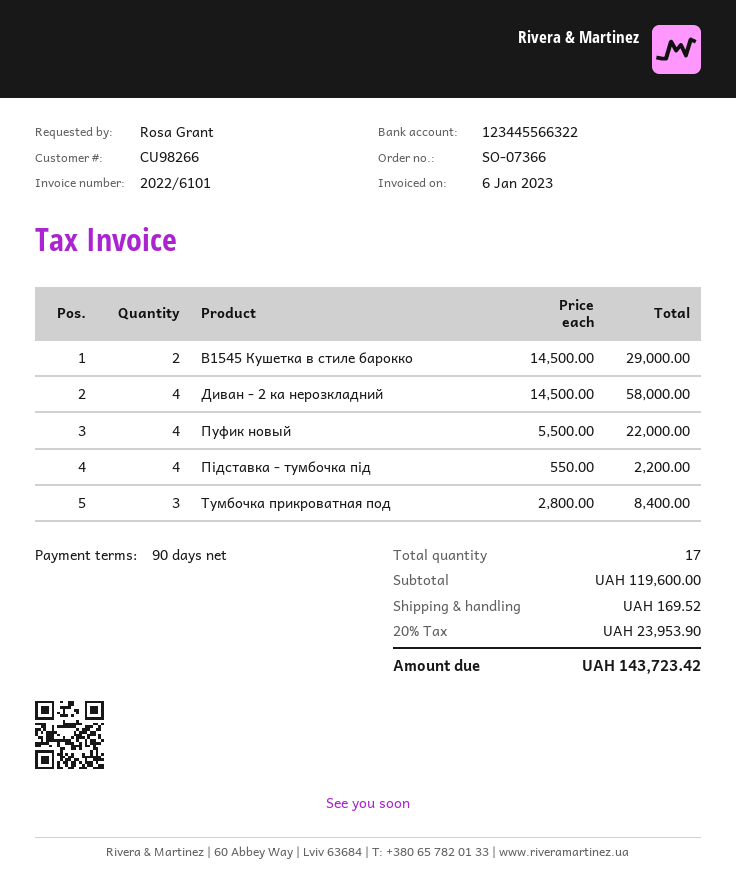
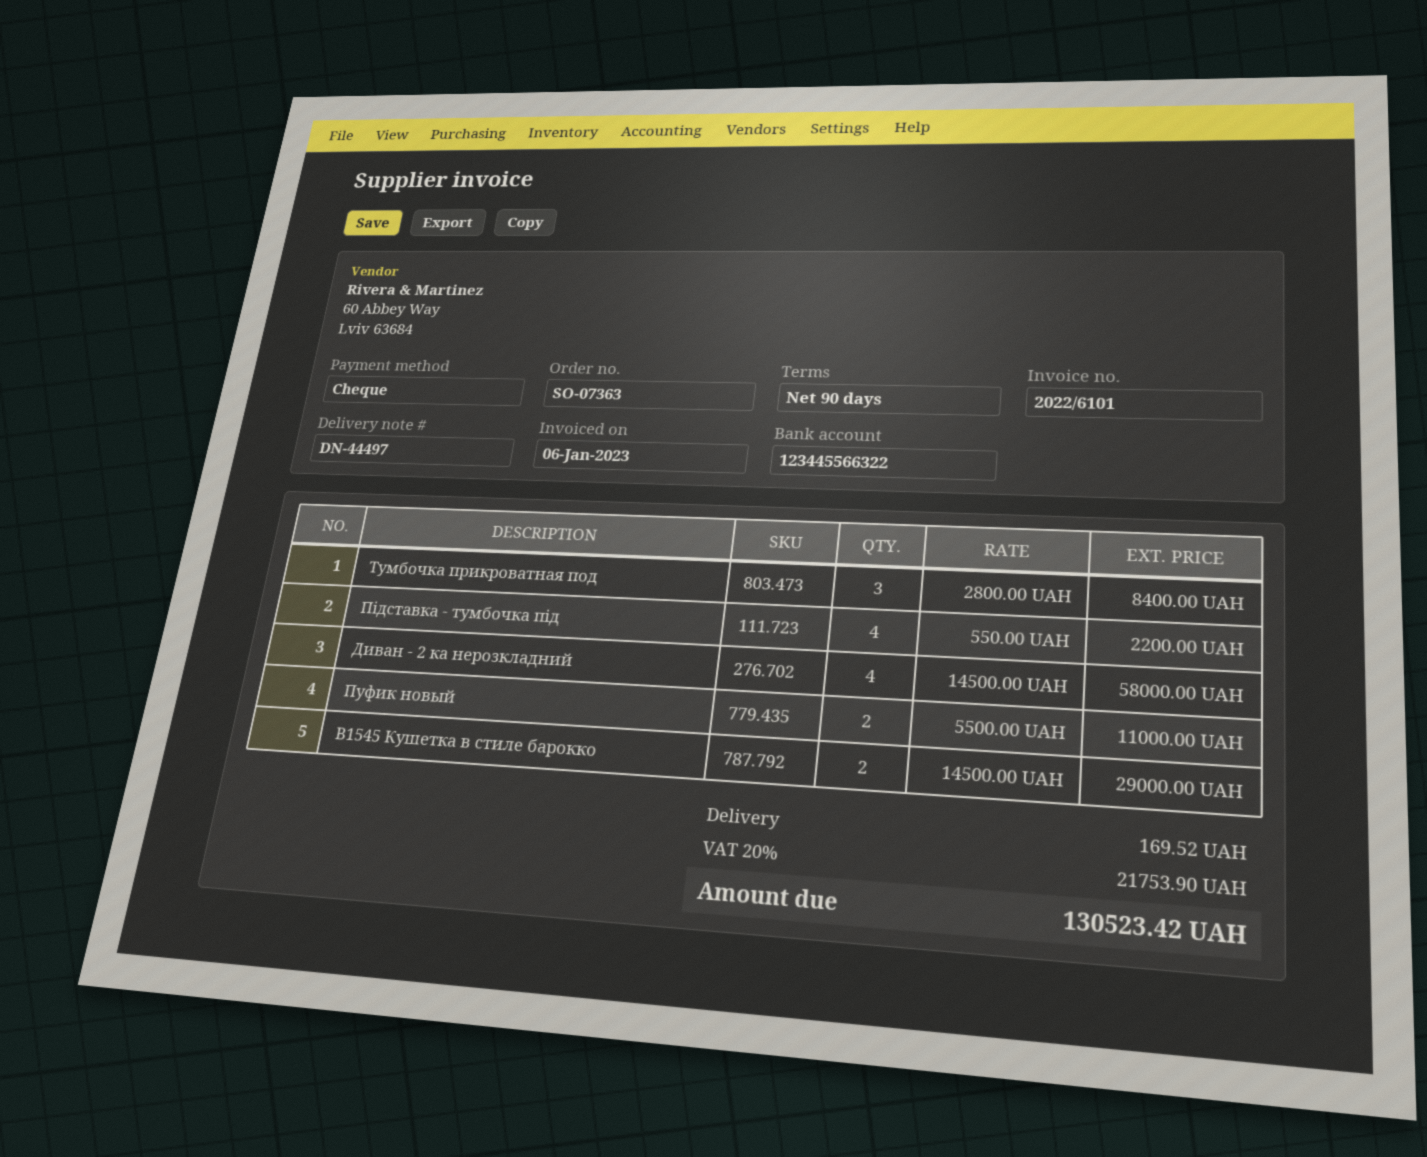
order number: SO-07366 -> SO-07363
Пуфик новый: 4 x 5500.00 = 22000.00 -> 2 x 5500.00 = 11000.00
tax: 20% = 23953.90 -> 20% = 21753.90
total: 143723.42 -> 130523.42

